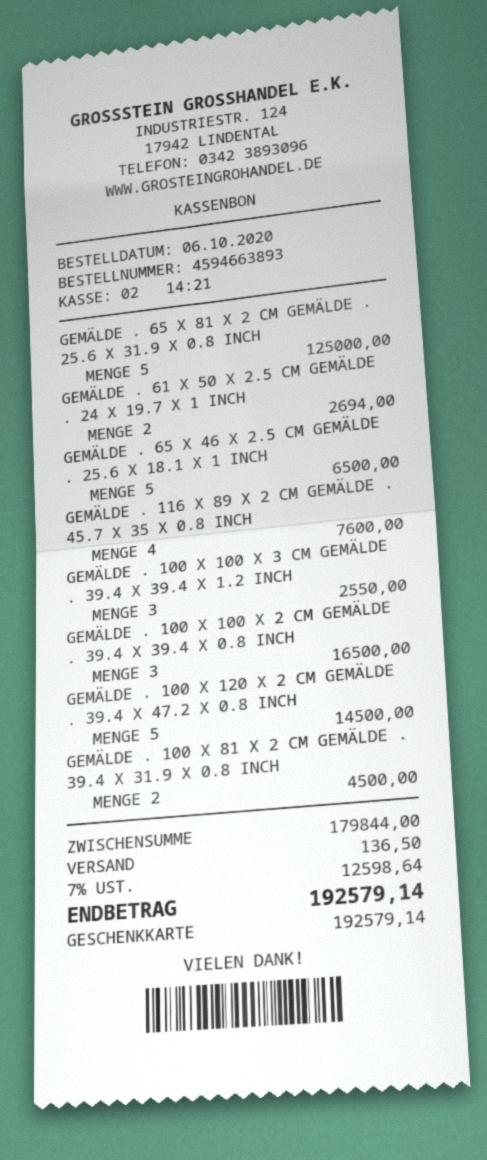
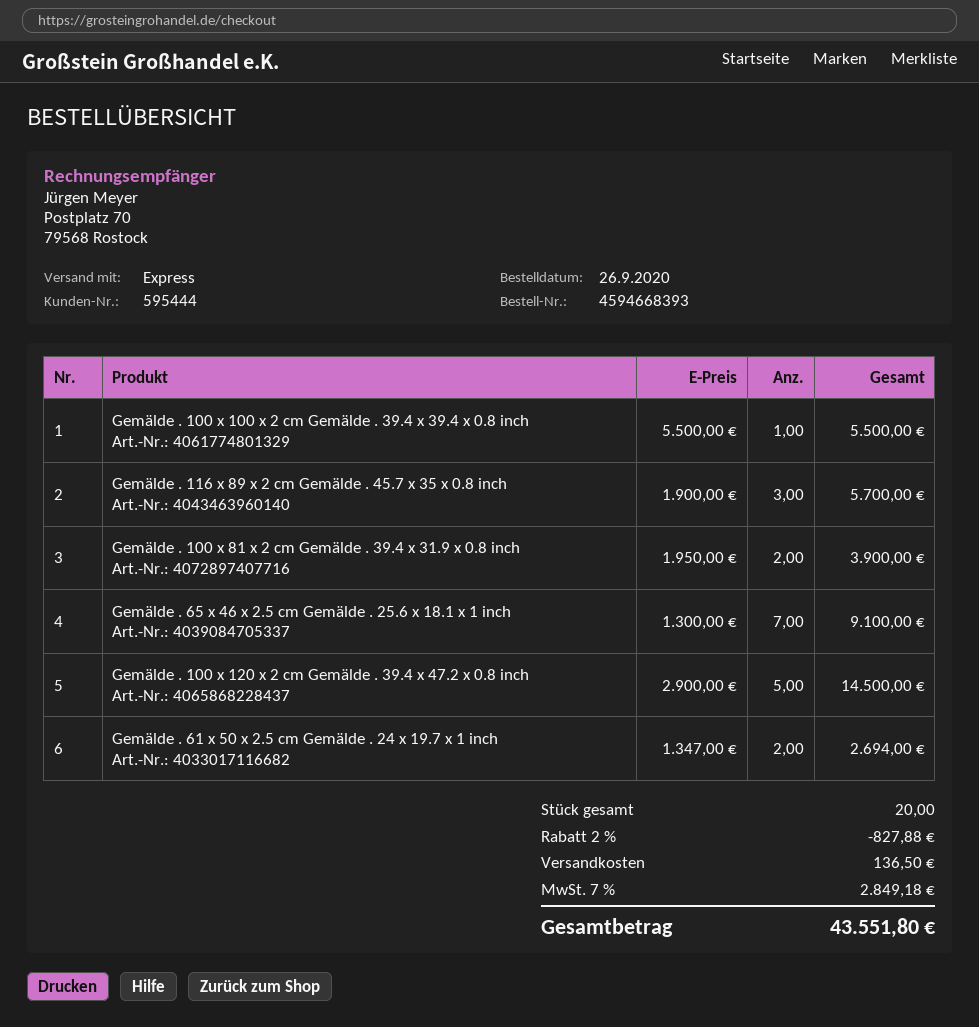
order number: 4594663893 -> 4594668393
order date: 2020-10-06 -> 2020-09-26
GEMÄLDE . 65 X 81 X 2 CM GEMÄLDE . 25.6 X 31.9 X 0.8 INCH: 5 for 125000.00 -> none
GEMÄLDE . 65 X 46 X 2.5 CM GEMÄLDE . 25.6 X 18.1 X 1 INCH: 5 for 6500.00 -> 7 for 9100.00
GEMÄLDE . 116 X 89 X 2 CM GEMÄLDE . 45.7 X 35 X 0.8 INCH: 4 for 7600.00 -> 3 for 5700.00
GEMÄLDE . 100 X 100 X 3 CM GEMÄLDE . 39.4 X 39.4 X 1.2 INCH: 3 for 2550.00 -> none
GEMÄLDE . 100 X 100 X 2 CM GEMÄLDE . 39.4 X 39.4 X 0.8 INCH: 3 for 16500.00 -> 1 for 5500.00
GEMÄLDE . 100 X 81 X 2 CM GEMÄLDE . 39.4 X 31.9 X 0.8 INCH: 2 for 4500.00 -> 2 for 3900.00
discount: none -> 2% = 827.88
tax: 7% = 12598.64 -> 7% = 2849.18
total: 192579.14 -> 43551.80

